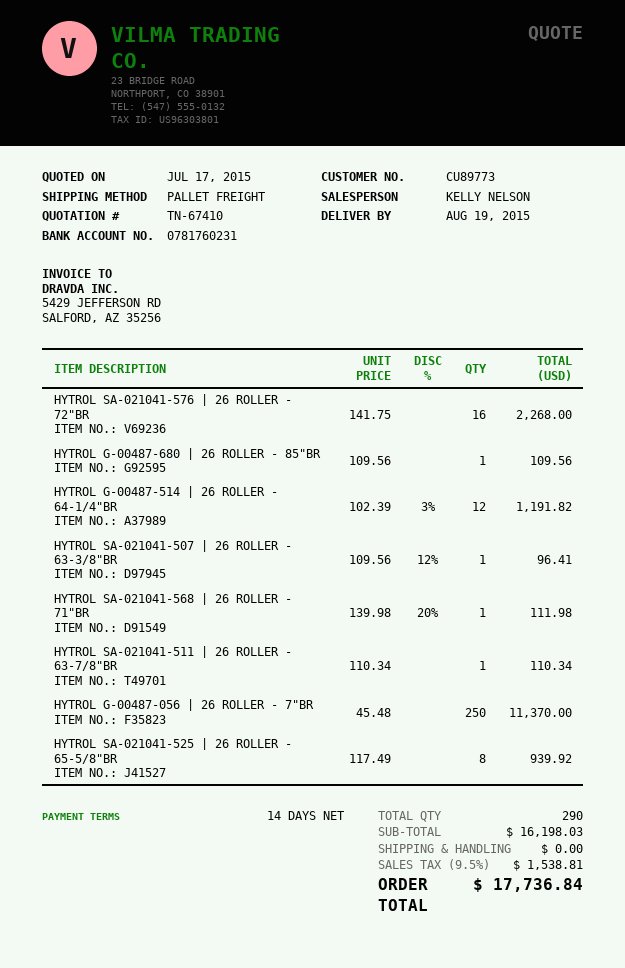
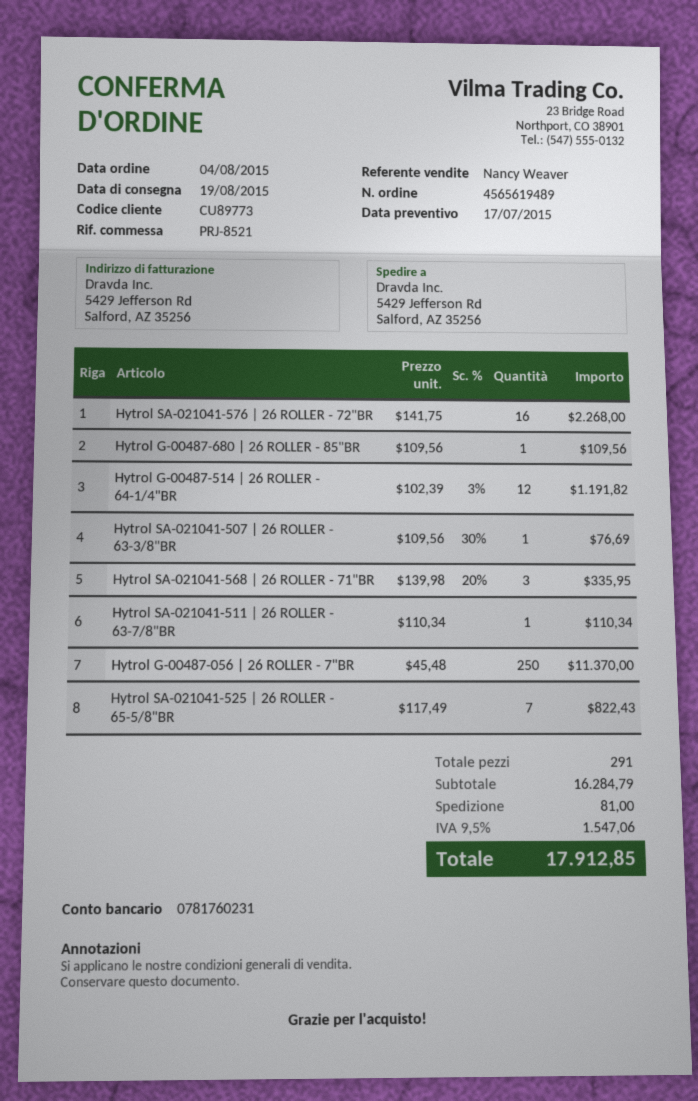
sales rep: KELLY NELSON -> Nancy Weaver
HYTROL SA-021041-507 | 26 ROLLER - 63-3/8"BR: 1 x 109.56 - 12% = 96.41 -> 1 x 109.56 - 30% = 76.69
HYTROL SA-021041-568 | 26 ROLLER - 71"BR: 1 x 139.98 - 20% = 111.98 -> 3 x 139.98 - 20% = 335.95
HYTROL SA-021041-525 | 26 ROLLER - 65-5/8"BR: 8 x 117.49 = 939.92 -> 7 x 117.49 = 822.43
total quantity: 290 -> 291
subtotal: 16198.03 -> 16284.79
shipping: 0.00 -> 81.00
tax: 9.5% = 1538.81 -> 9.5% = 1547.06
total: 17736.84 -> 17912.85

